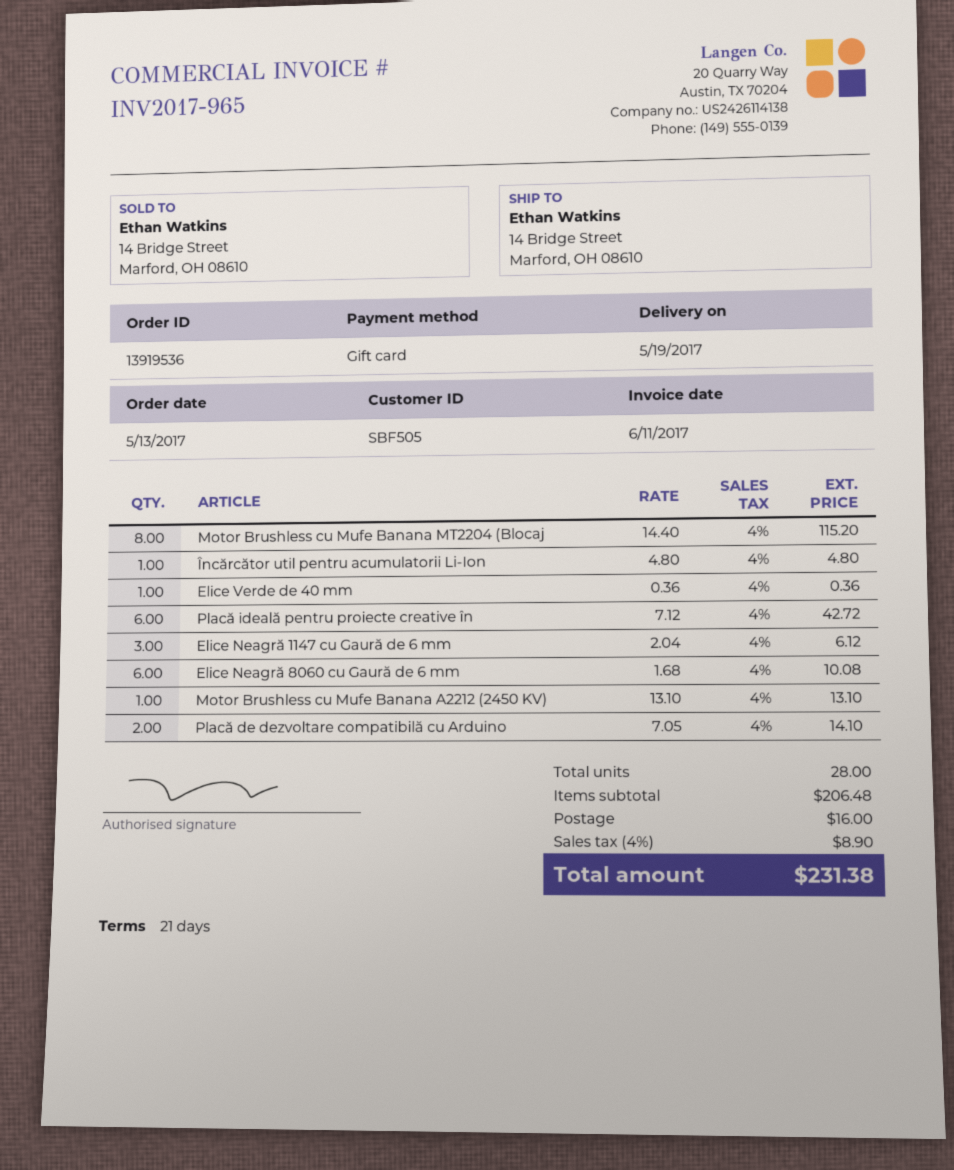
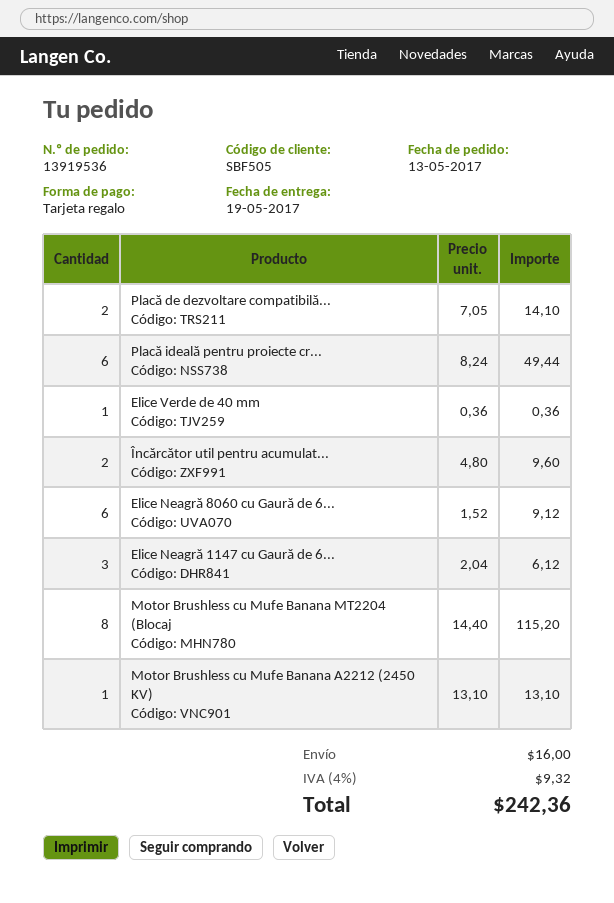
Încărcător util pentru acumulatorii Li-Ion: 1 x 4.80 = 4.80 -> 2 x 4.80 = 9.60
Placă ideală pentru proiecte creative în: 6 x 7.12 = 42.72 -> 6 x 8.24 = 49.44
Elice Neagră 8060 cu Gaură de 6 mm: 6 x 1.68 = 10.08 -> 6 x 1.52 = 9.12
tax: 4% = 8.90 -> 4% = 9.32
total: 231.38 -> 242.36

